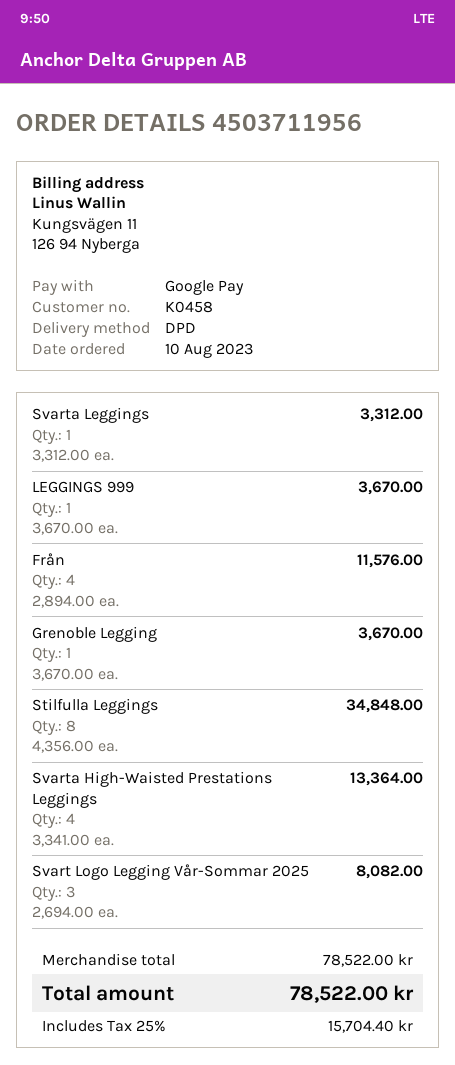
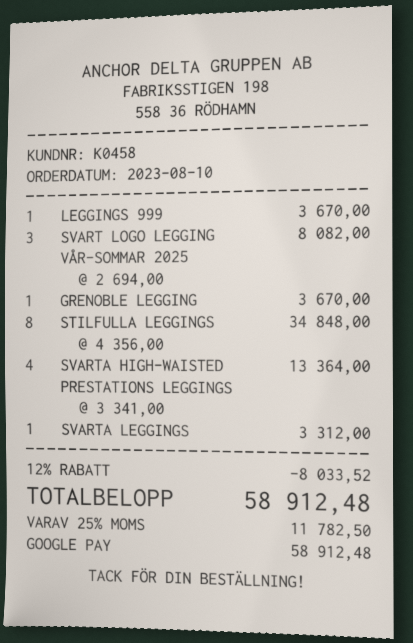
Från: 4 x 2894.00 = 11576.00 -> none
discount: none -> 12% = 8033.52
tax: 25% = 15704.40 -> 25% = 11782.50
total: 78522.00 -> 58912.48

